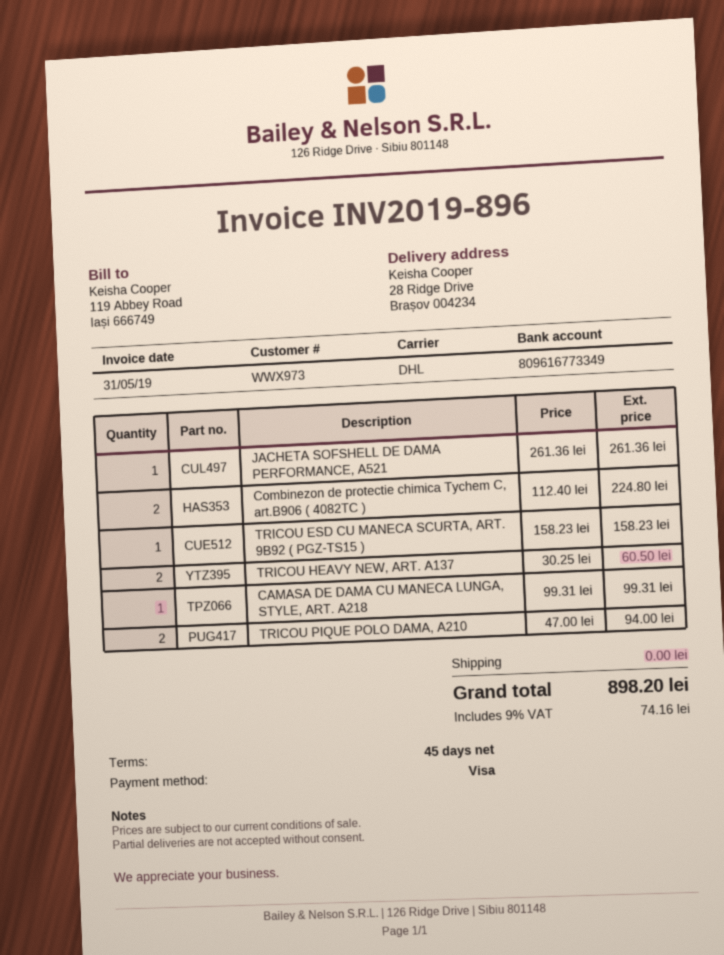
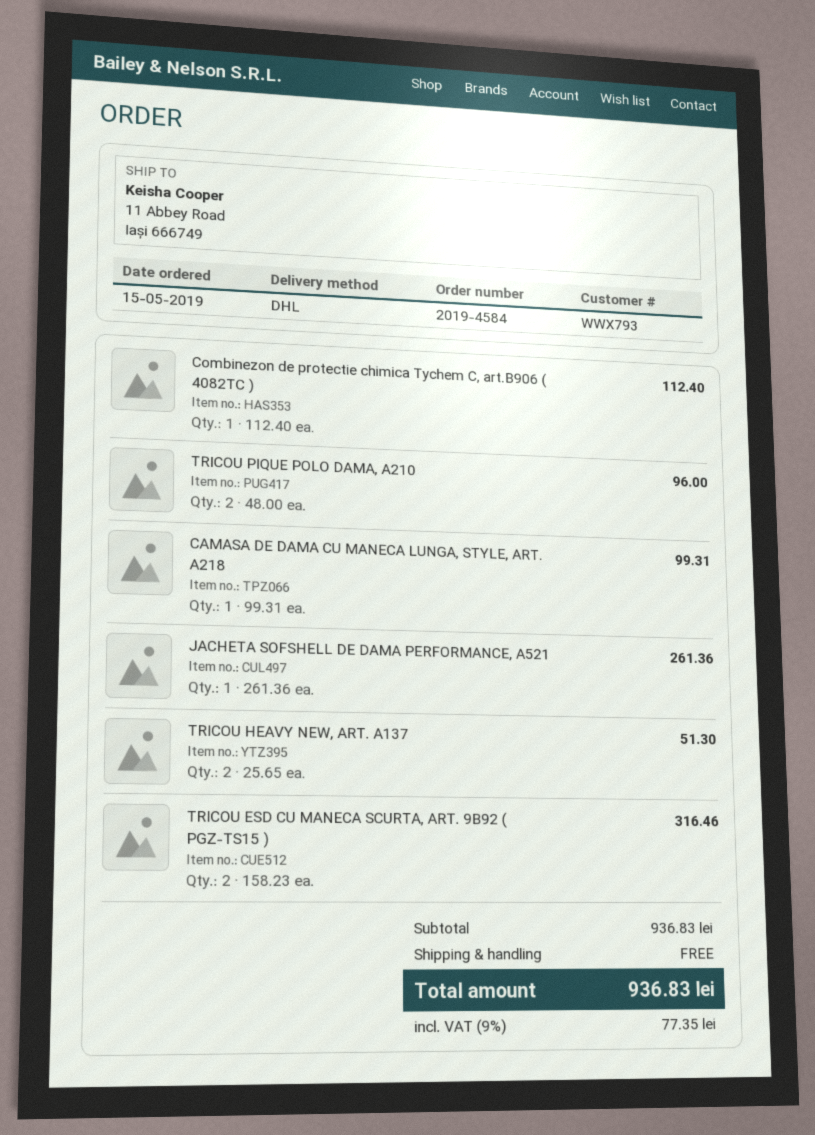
customer number: WWX973 -> WWX793
ship to: 28 Ridge Drive, Brașov 004234 -> 11 Abbey Road, Iași 666749
Combinezon de protectie chimica Tychem C, art.B906 ( 4082TC ): 2 x 112.40 = 224.80 -> 1 x 112.40 = 112.40
TRICOU ESD CU MANECA SCURTA, ART. 9B92 ( PGZ-TS15 ): 1 x 158.23 = 158.23 -> 2 x 158.23 = 316.46
TRICOU HEAVY NEW, ART. A137: 2 x 30.25 = 60.50 -> 2 x 25.65 = 51.30
TRICOU PIQUE POLO DAMA, A210: 2 x 47.00 = 94.00 -> 2 x 48.00 = 96.00
tax: 9% = 74.16 -> 9% = 77.35
total: 898.20 -> 936.83

